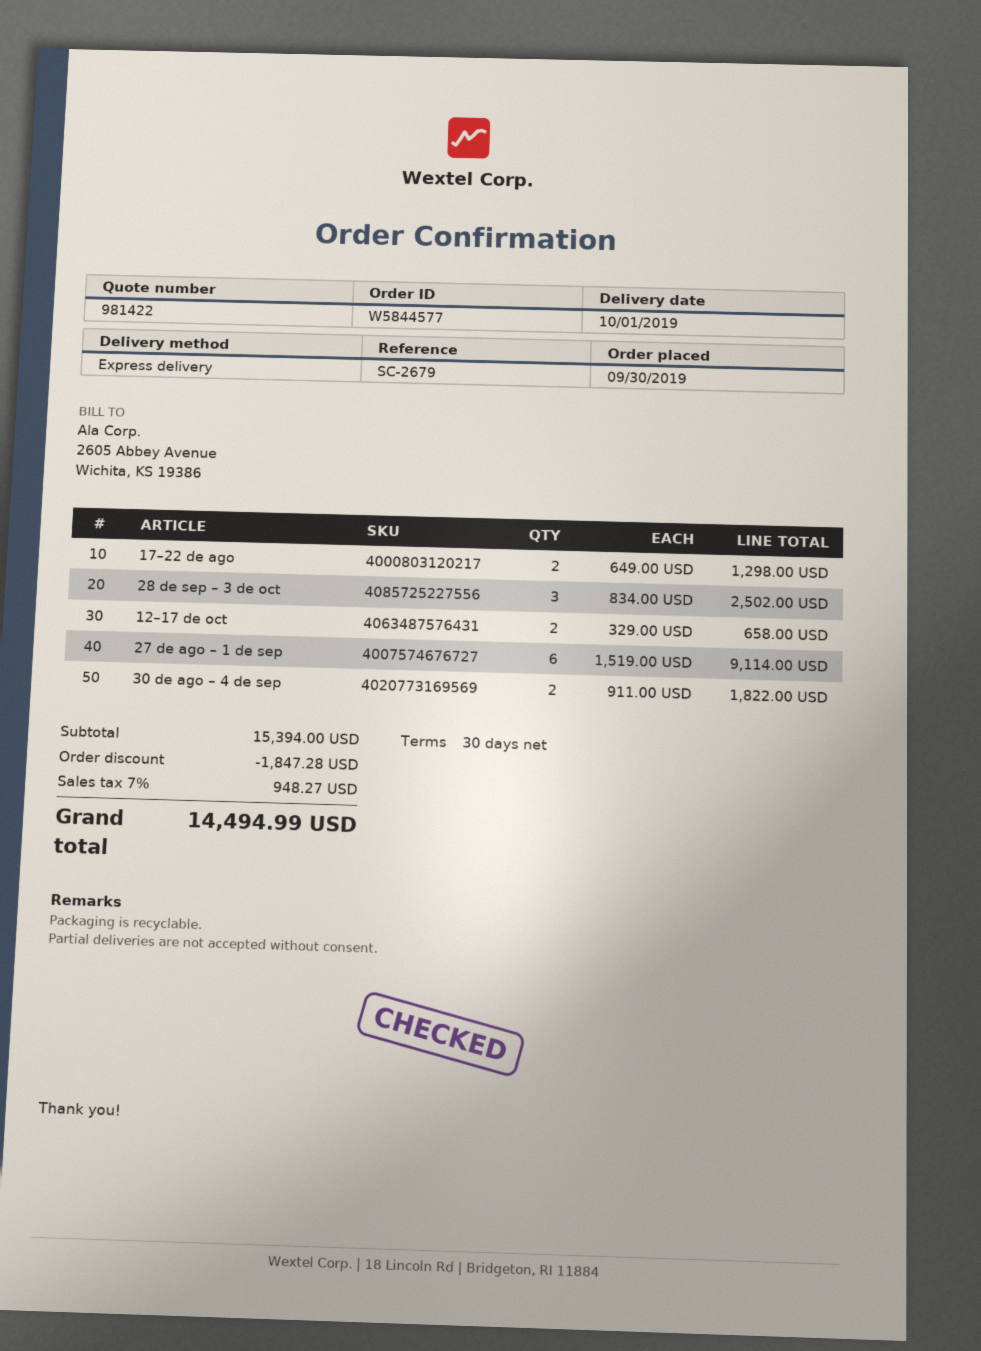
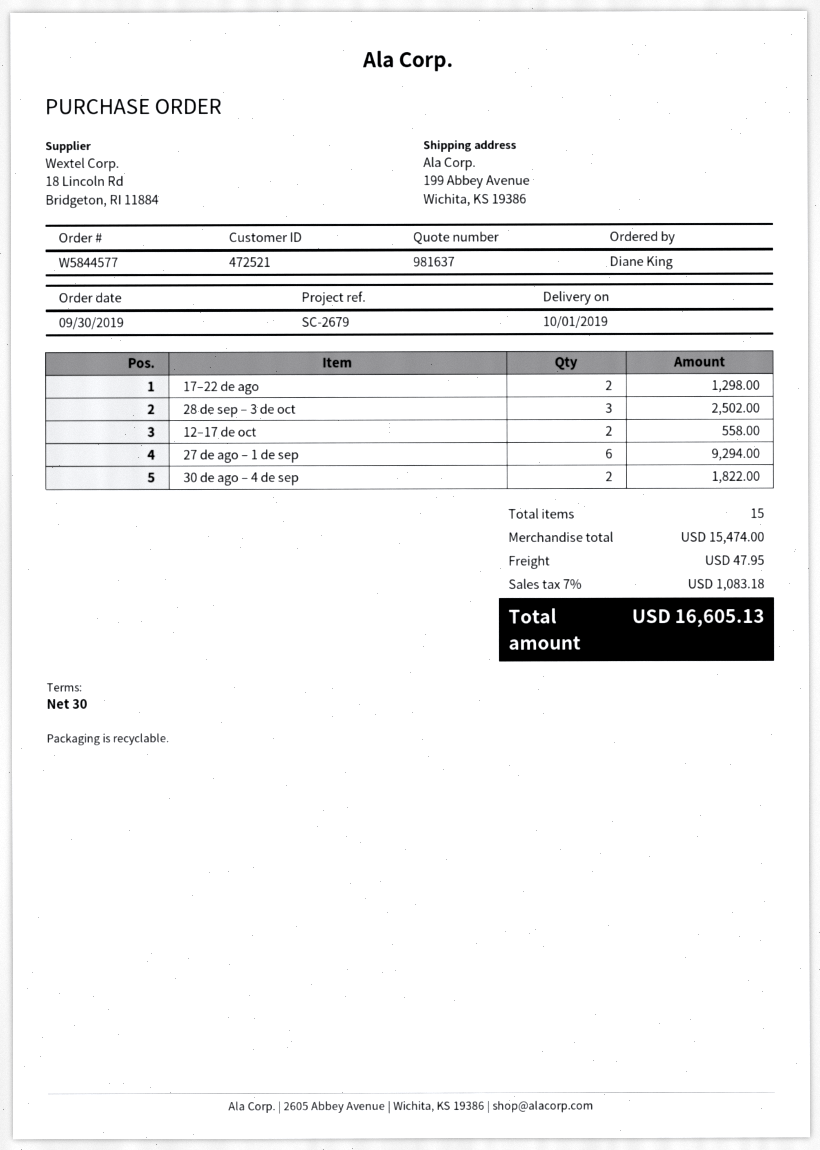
quote number: 981422 -> 981637
12–17 de oct: 2 for 658.00 -> 2 for 558.00
27 de ago – 1 de sep: 6 for 9114.00 -> 6 for 9294.00
subtotal: 15394.00 -> 15474.00
discount: 1847.28 -> none
shipping: none -> 47.95
tax: 7% = 948.27 -> 7% = 1083.18
total: 14494.99 -> 16605.13

